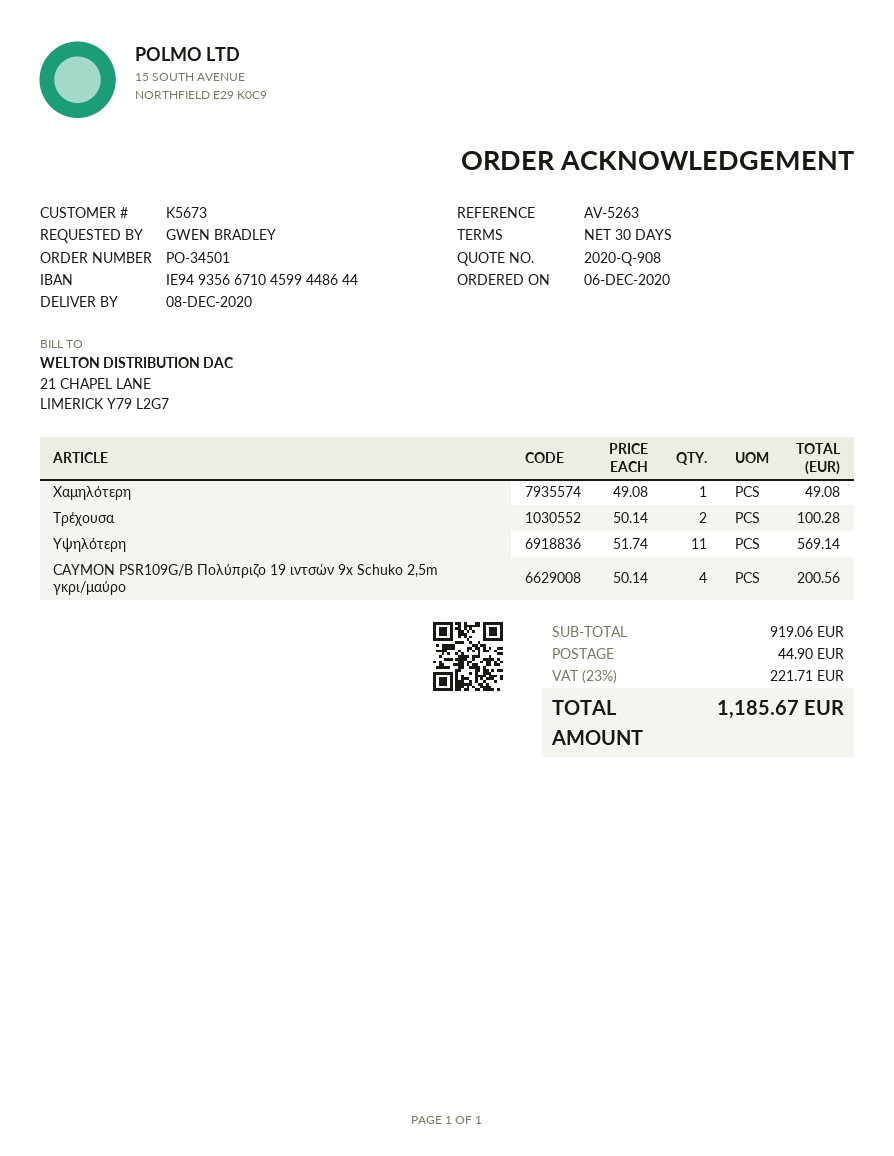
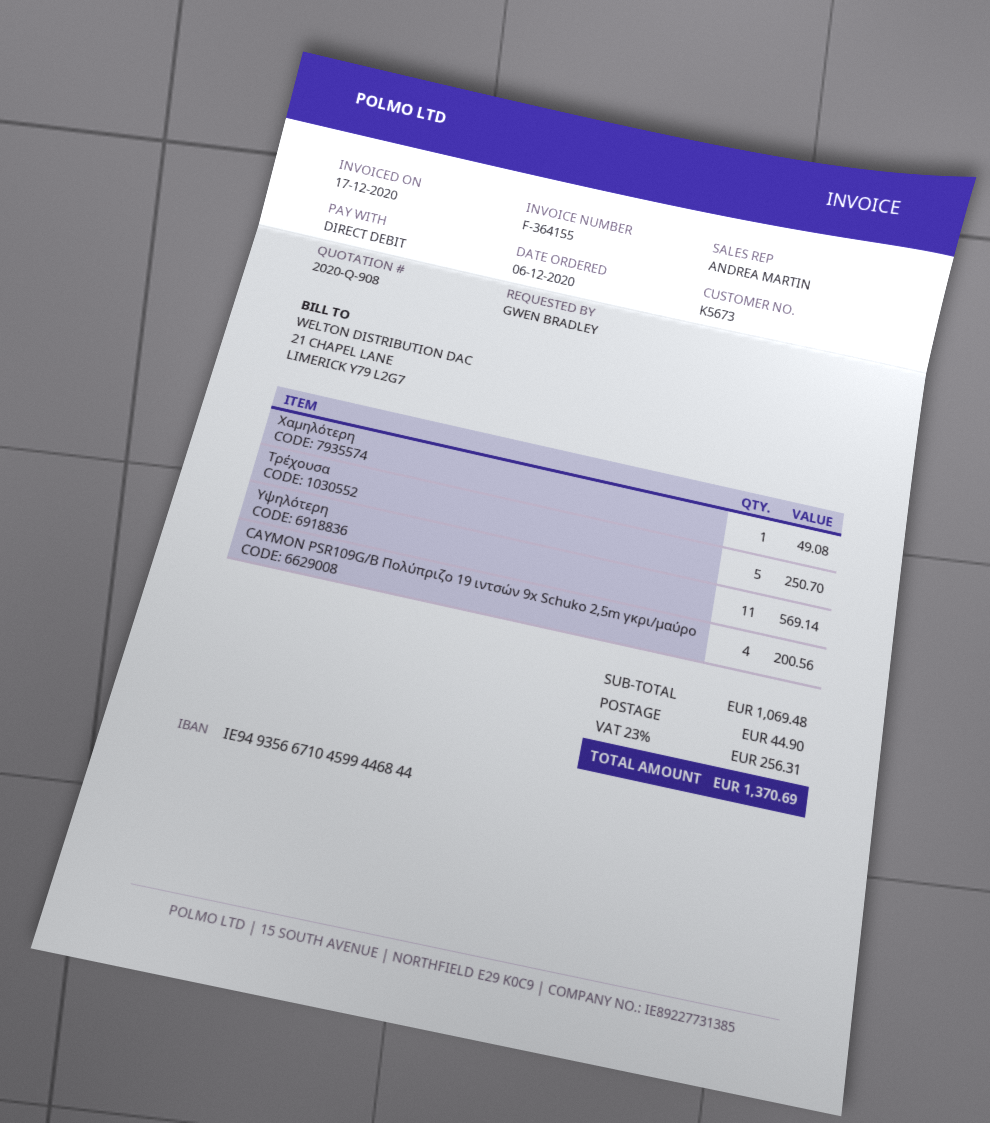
bank account: IE94935667104599448644 -> IE94935667104599446844
Τρέχουσα: 2 for 100.28 -> 5 for 250.70
subtotal: 919.06 -> 1069.48
tax: 23% = 221.71 -> 23% = 256.31
total: 1185.67 -> 1370.69

